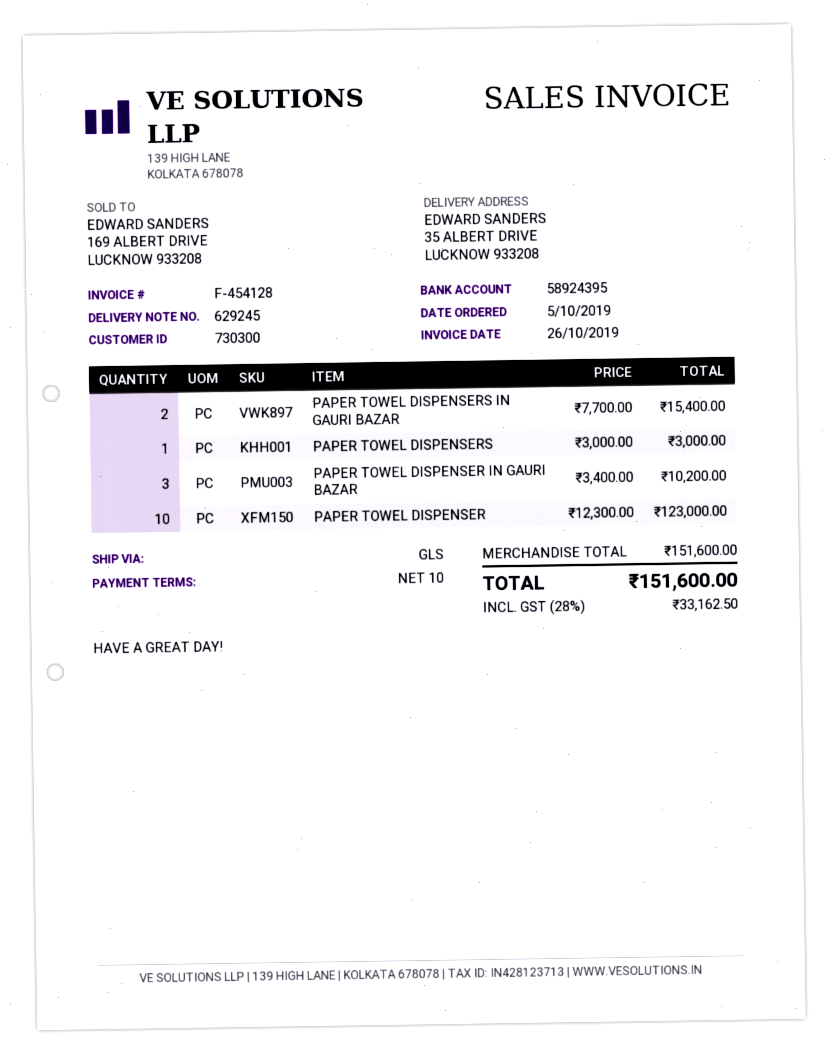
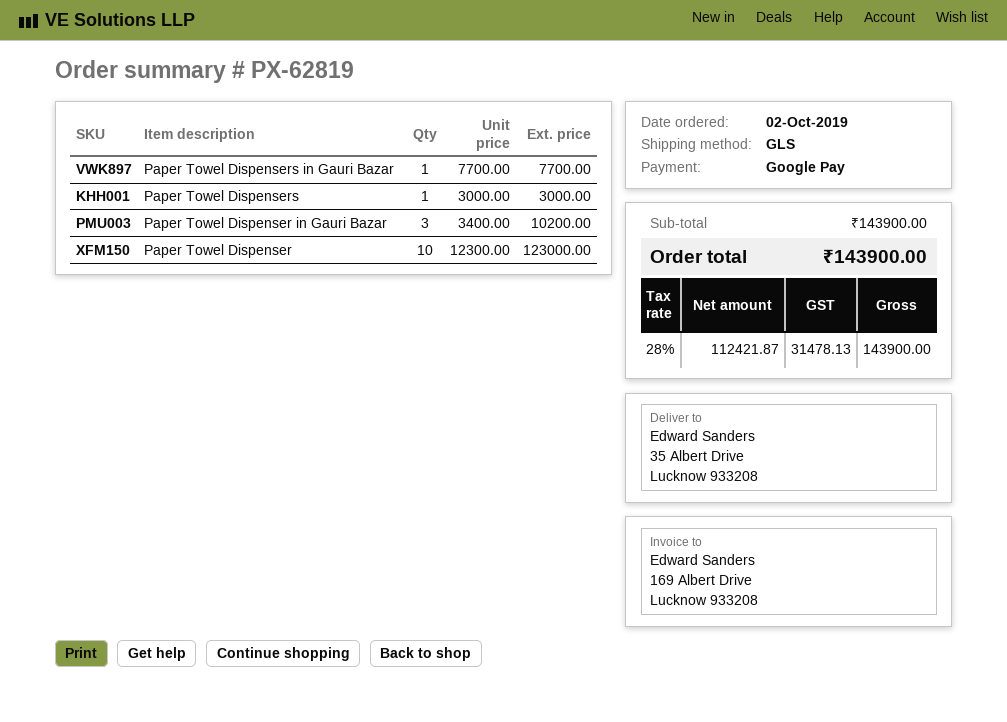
order date: 2019-10-05 -> 2019-10-02
PAPER TOWEL DISPENSERS IN GAURI BAZAR: 2 x 7700.00 = 15400.00 -> 1 x 7700.00 = 7700.00
subtotal: 151600.00 -> 143900.00
tax: 28% = 33162.50 -> 28% = 31478.13
total: 151600.00 -> 143900.00

